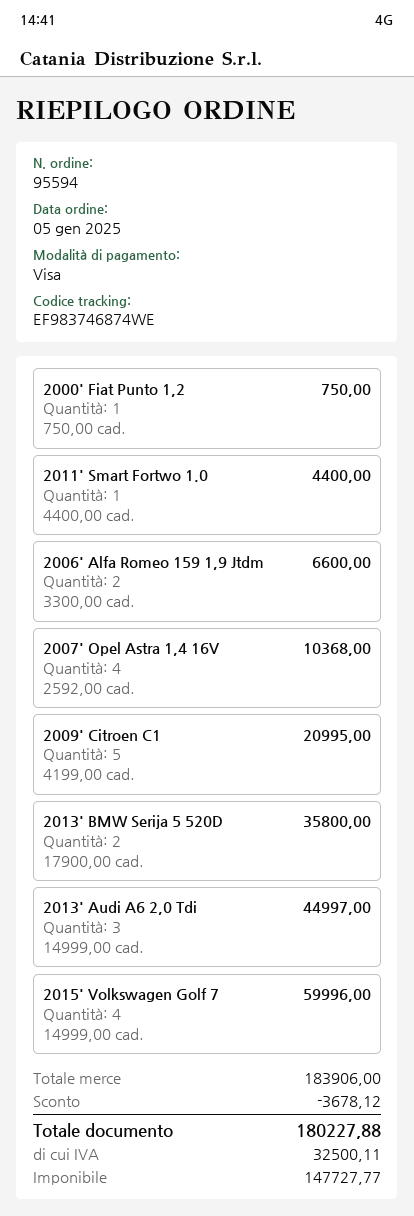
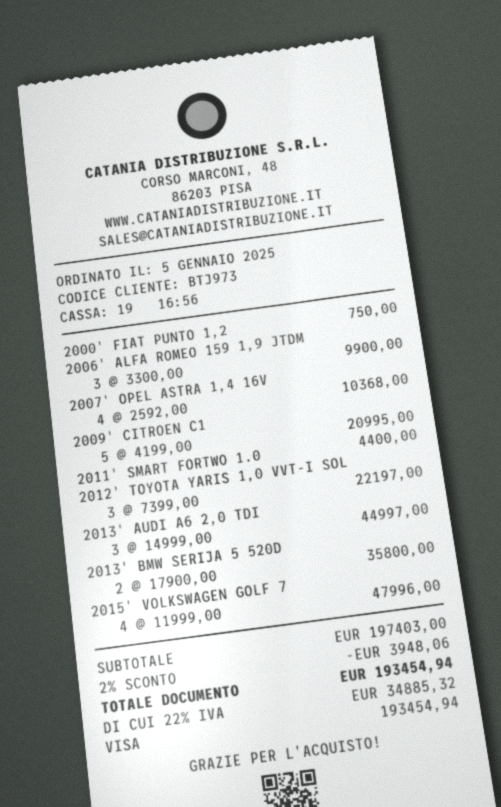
2006' Alfa Romeo 159 1,9 Jtdm: 2 x 3300.00 = 6600.00 -> 3 x 3300.00 = 9900.00
2015' Volkswagen Golf 7: 4 x 14999.00 = 59996.00 -> 4 x 11999.00 = 47996.00
2012' TOYOTA YARIS 1,0 VVT-I SOL: none -> 3 x 7399.00 = 22197.00
subtotal: 183906.00 -> 197403.00
discount: 3678.12 -> 3948.06
tax: 32500.11 -> 34885.32
total: 180227.88 -> 193454.94

